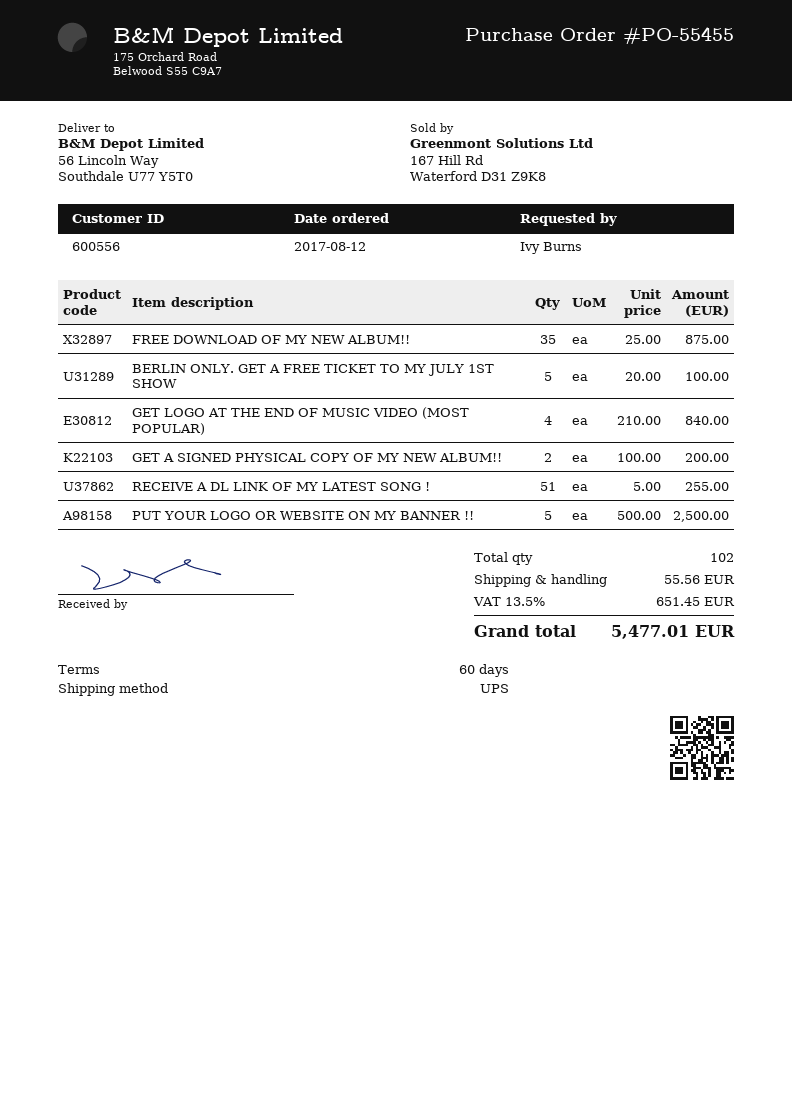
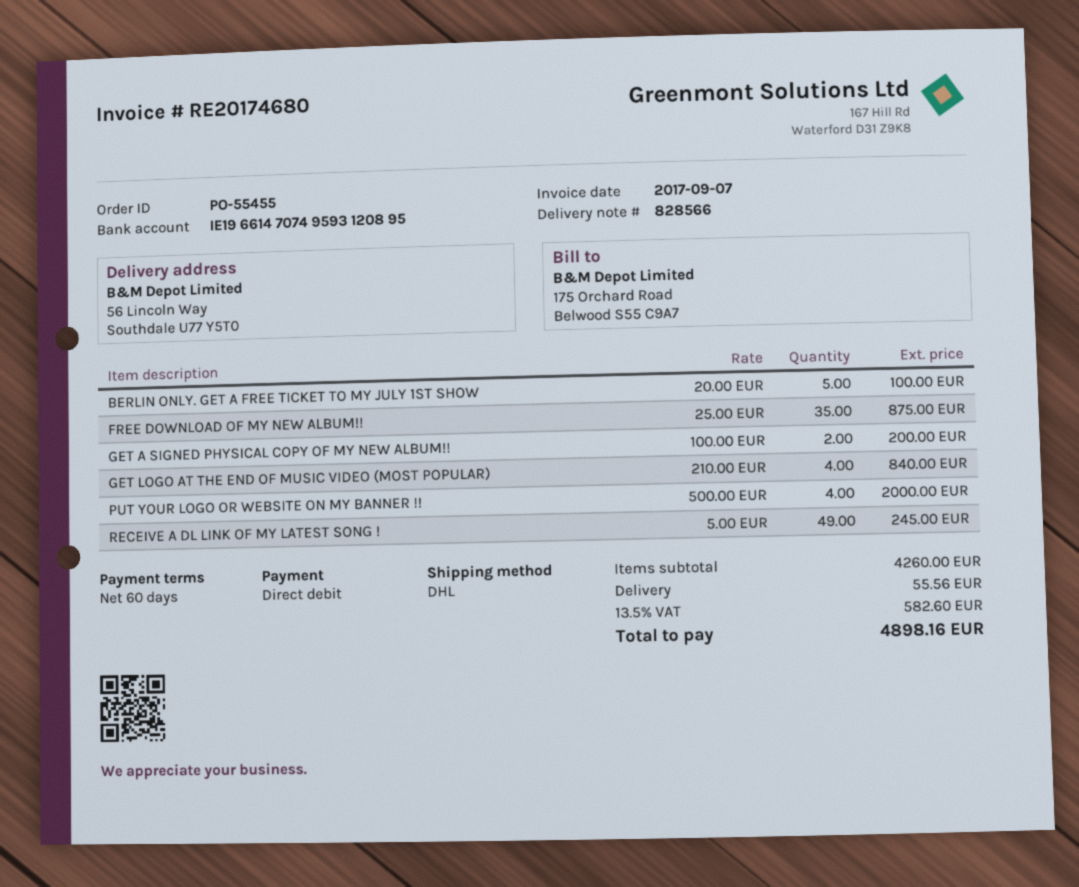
shipping method: UPS -> DHL
RECEIVE A DL LINK OF MY LATEST SONG !: 51 x 5.00 = 255.00 -> 49 x 5.00 = 245.00
PUT YOUR LOGO OR WEBSITE ON MY BANNER !!: 5 x 500.00 = 2500.00 -> 4 x 500.00 = 2000.00
tax: 13.5% = 651.45 -> 13.5% = 582.60
total: 5477.01 -> 4898.16

